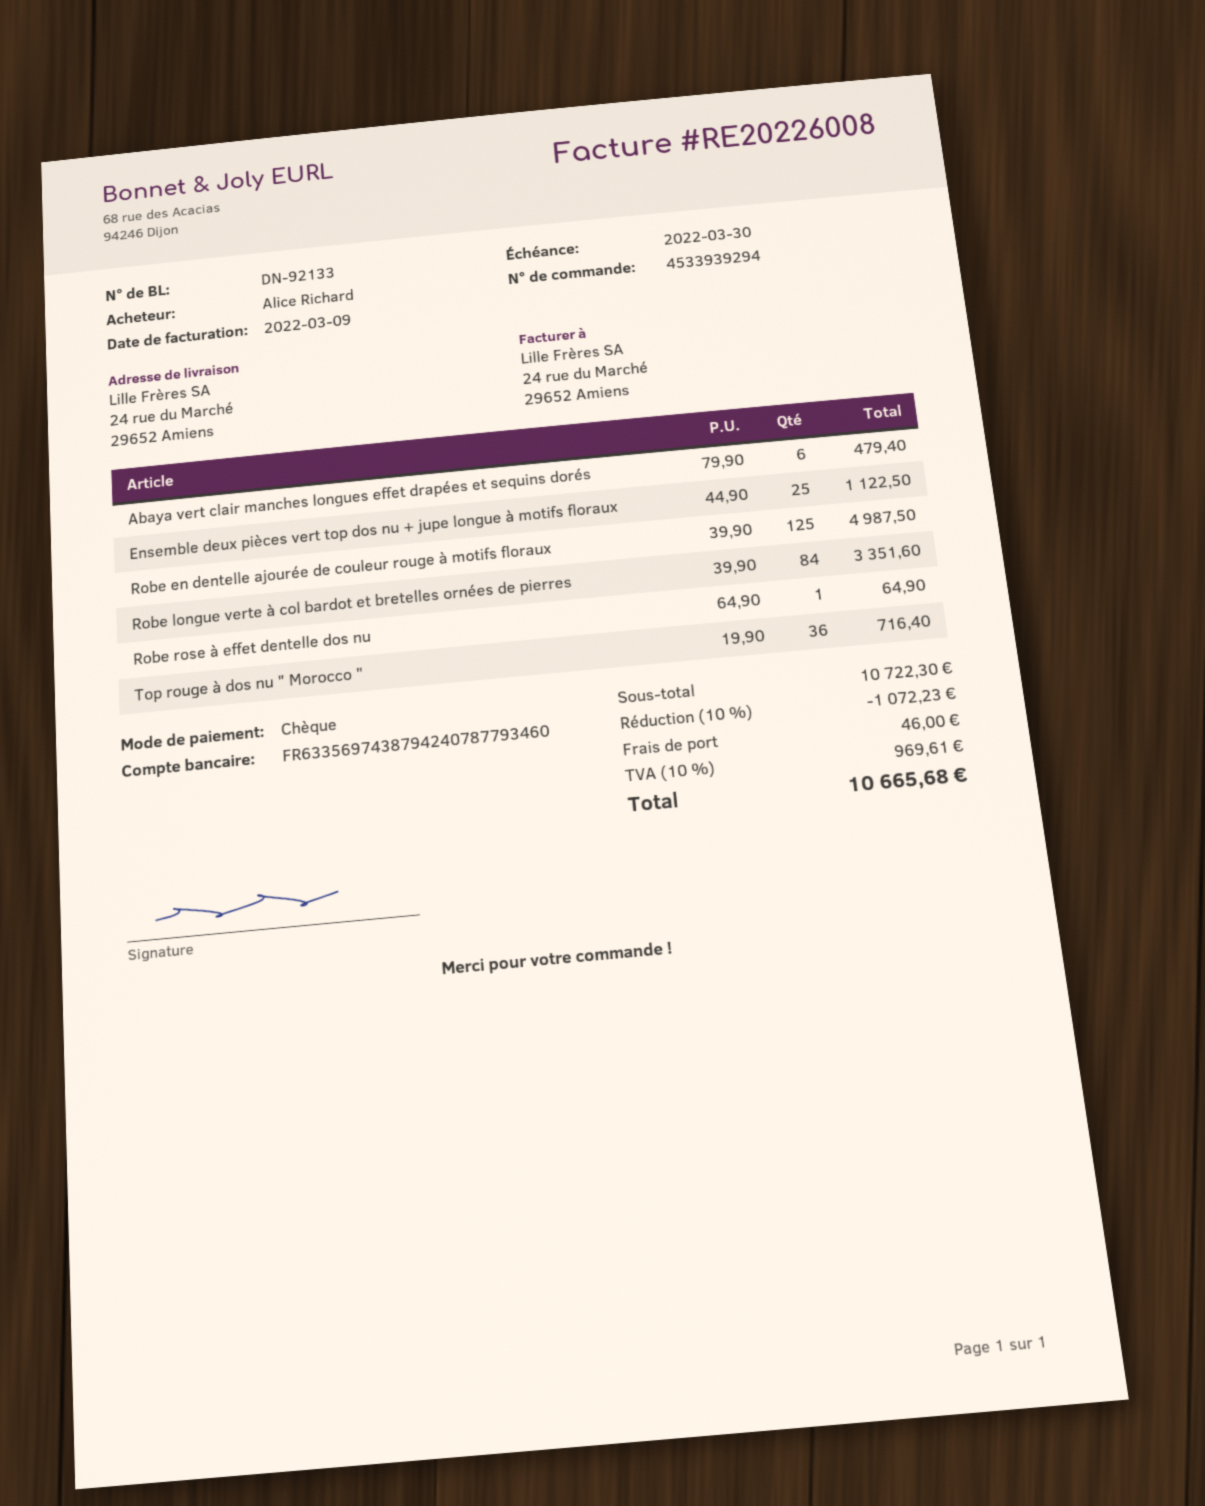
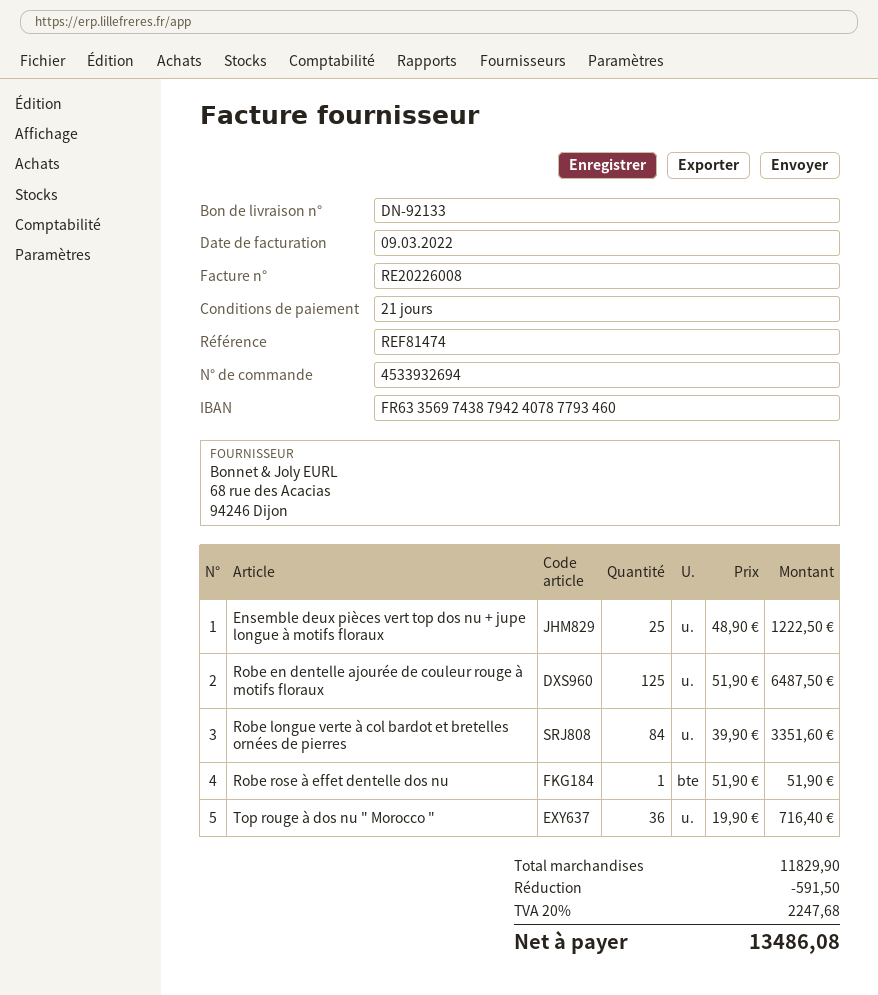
order number: 4533939294 -> 4533932694
Abaya vert clair manches longues effet drapées et sequins dorés: 6 x 79.90 = 479.40 -> none
Ensemble deux pièces vert top dos nu + jupe longue à motifs floraux: 25 x 44.90 = 1122.50 -> 25 x 48.90 = 1222.50
Robe en dentelle ajourée de couleur rouge à motifs floraux: 125 x 39.90 = 4987.50 -> 125 x 51.90 = 6487.50
Robe rose à effet dentelle dos nu: 1 x 64.90 = 64.90 -> 1 x 51.90 = 51.90
subtotal: 10722.30 -> 11829.90
discount: 1072.23 -> 591.50
shipping: 46.00 -> none
tax: 10% = 969.61 -> 20% = 2247.68
total: 10665.68 -> 13486.08

